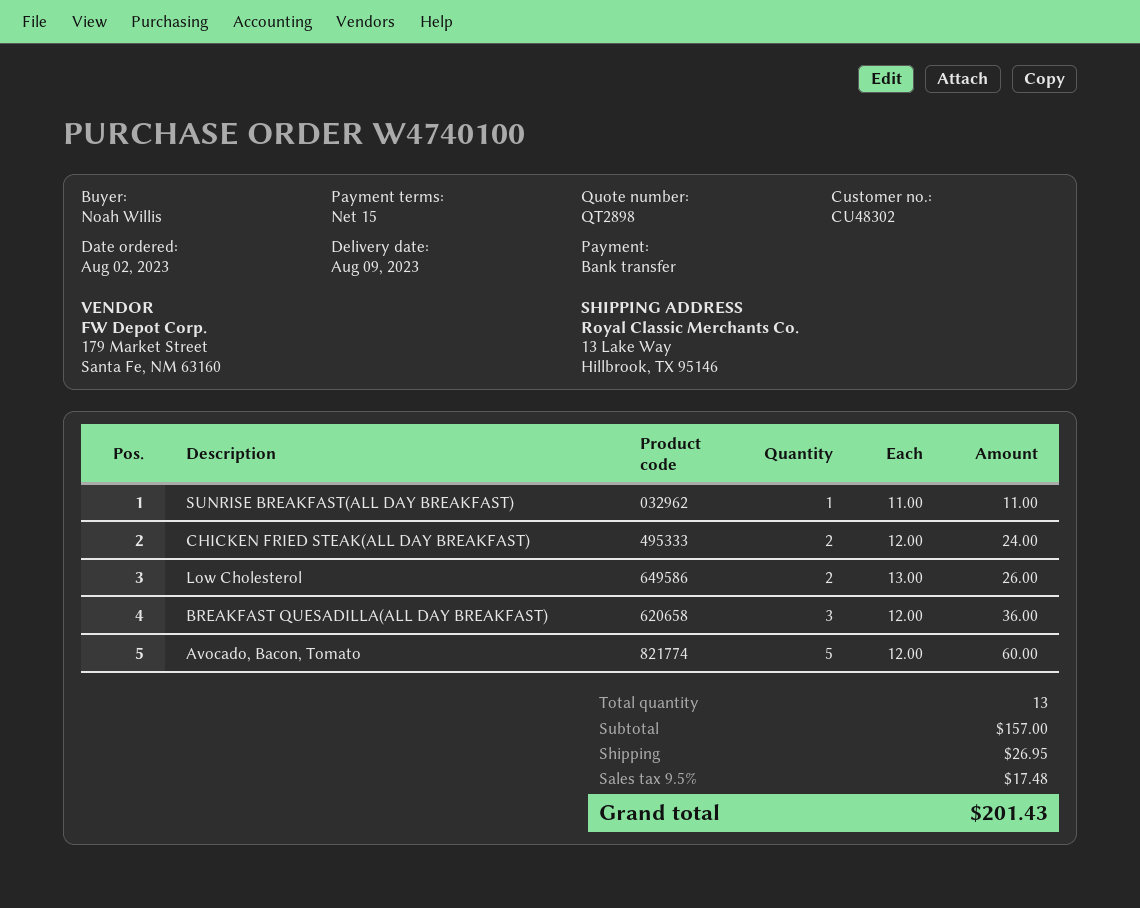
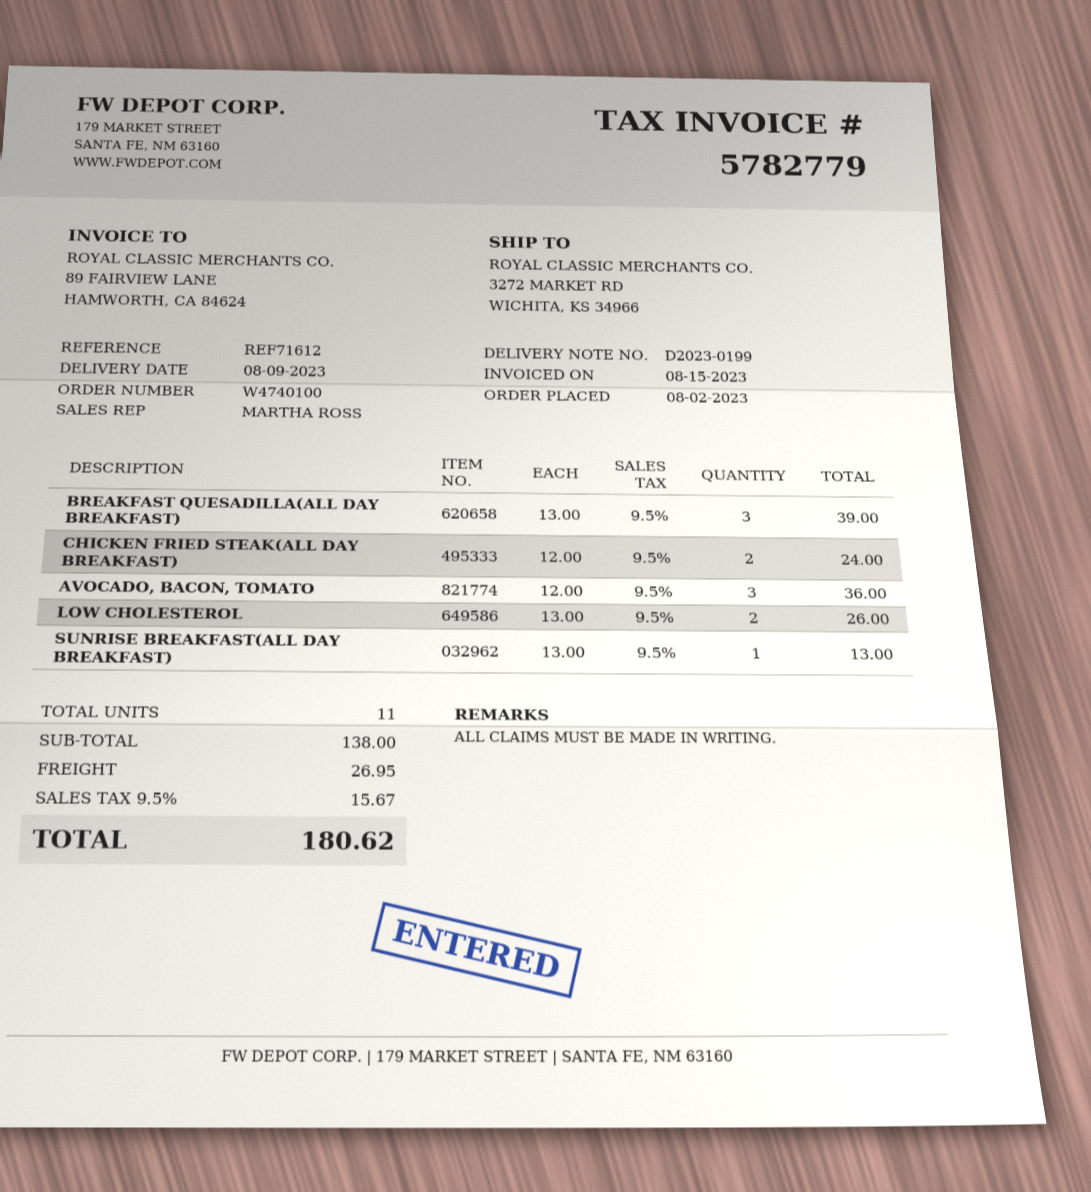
ship to: 13 Lake Way, Hillbrook, TX 95146 -> 3272 MARKET RD, WICHITA, KS 34966
SUNRISE BREAKFAST(ALL DAY BREAKFAST): 1 x 11.00 = 11.00 -> 1 x 13.00 = 13.00
BREAKFAST QUESADILLA(ALL DAY BREAKFAST): 3 x 12.00 = 36.00 -> 3 x 13.00 = 39.00
Avocado, Bacon, Tomato: 5 x 12.00 = 60.00 -> 3 x 12.00 = 36.00
total quantity: 13 -> 11
subtotal: 157.00 -> 138.00
tax: 9.5% = 17.48 -> 9.5% = 15.67
total: 201.43 -> 180.62

